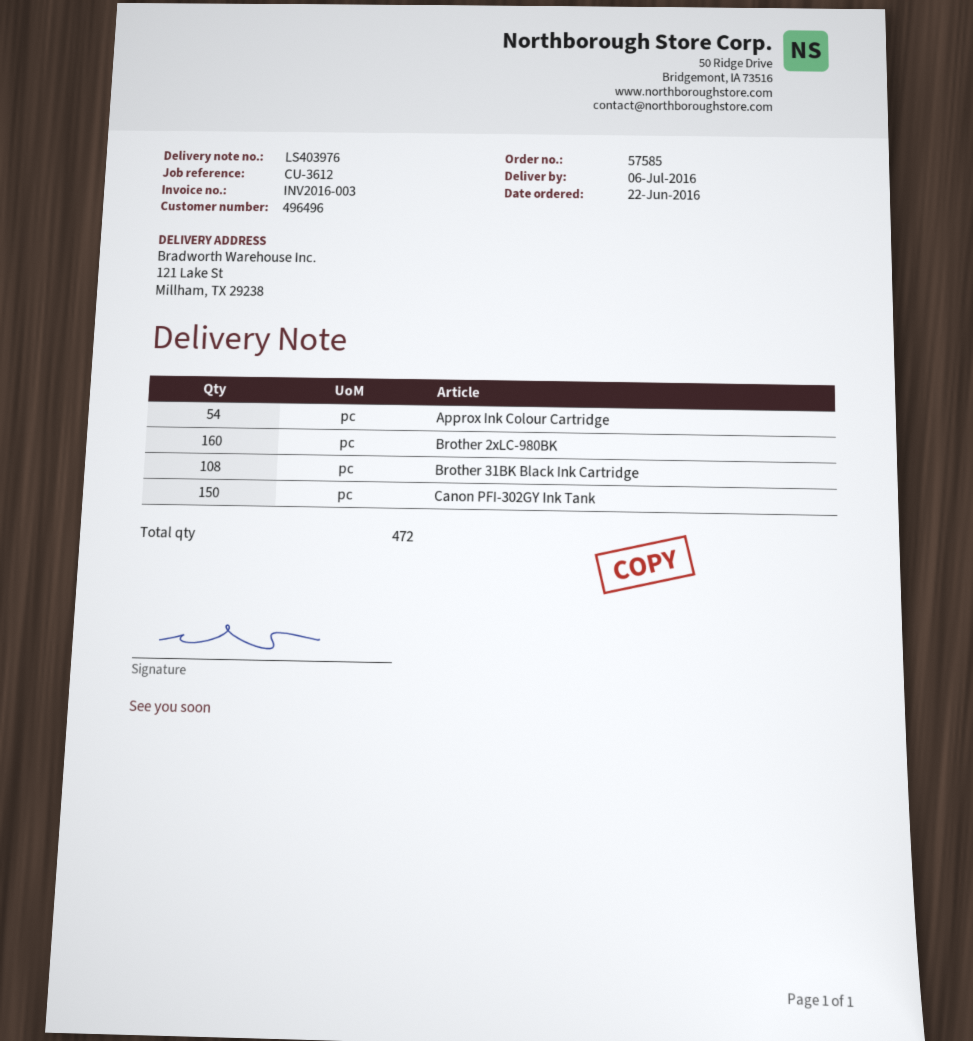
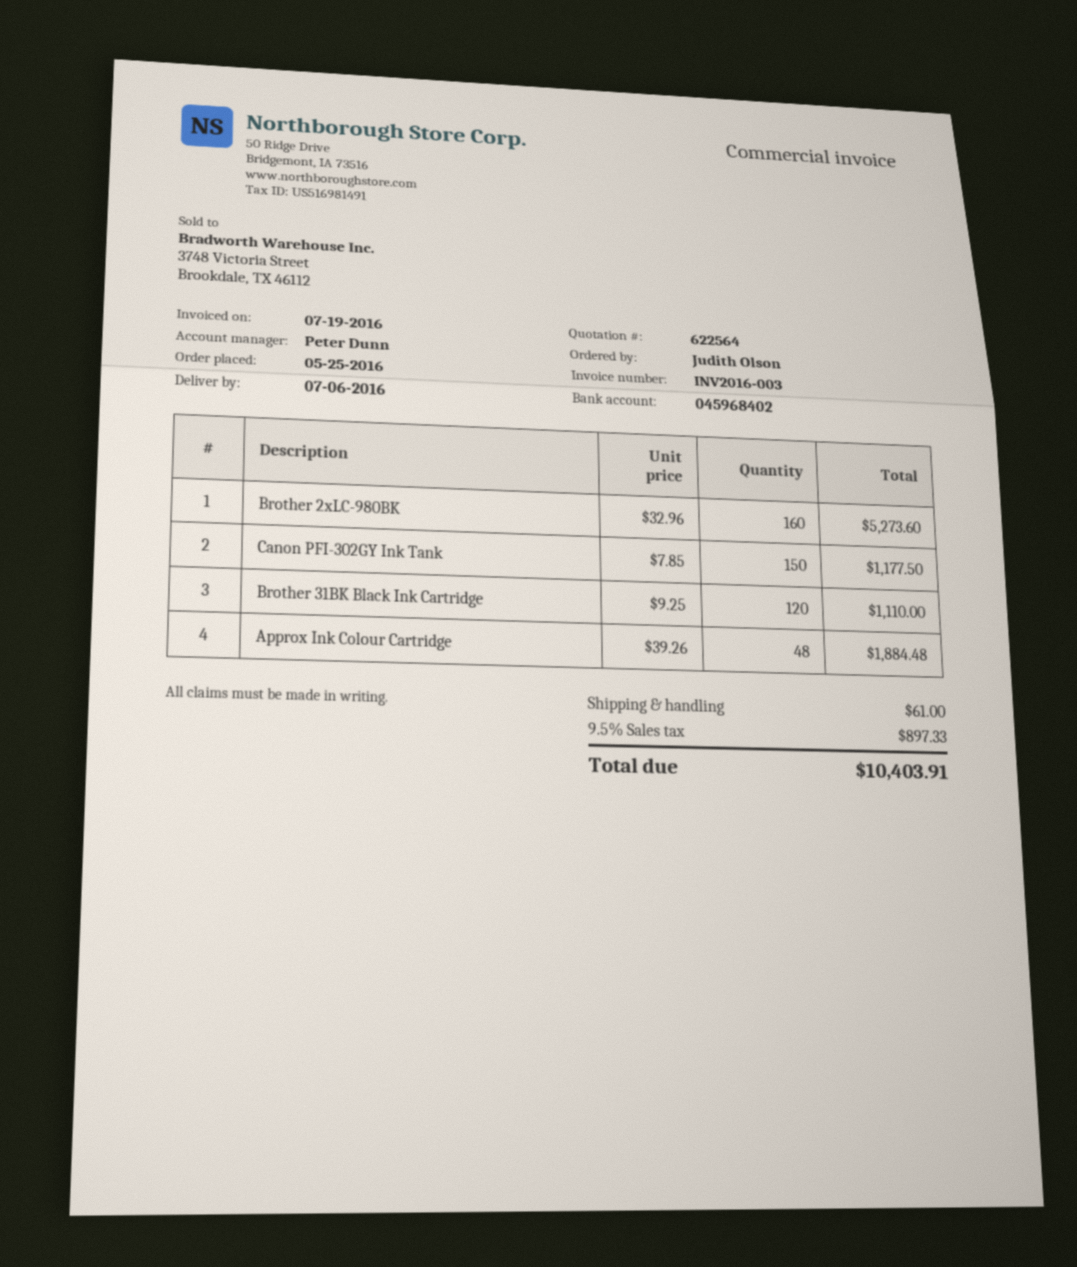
order date: 2016-06-22 -> 2016-05-25
Approx Ink Colour Cartridge: 54 -> 48
Brother 31BK Black Ink Cartridge: 108 -> 120

